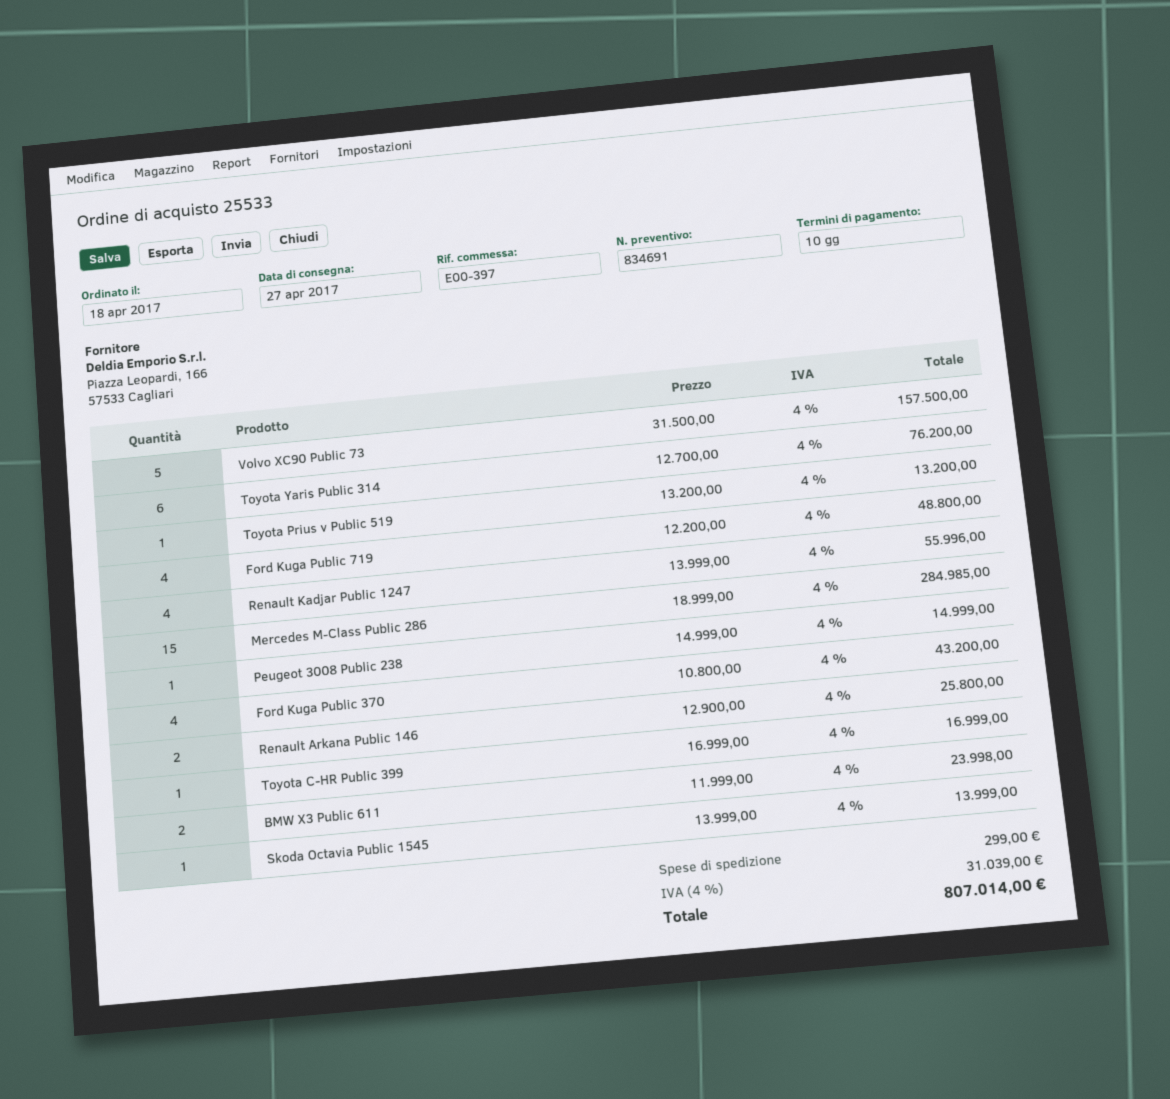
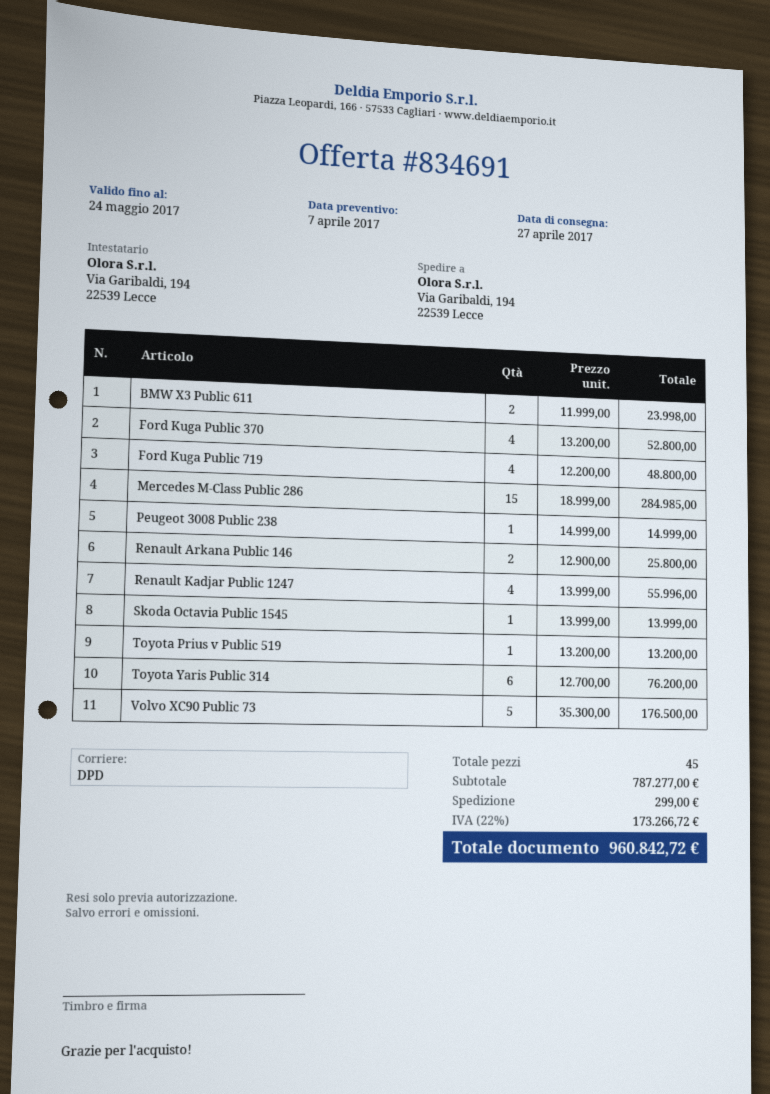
Volvo XC90 Public 73: 5 x 31500.00 = 157500.00 -> 5 x 35300.00 = 176500.00
Ford Kuga Public 370: 4 x 10800.00 = 43200.00 -> 4 x 13200.00 = 52800.00
Toyota C-HR Public 399: 1 x 16999.00 = 16999.00 -> none
tax: 4% = 31039.00 -> 22% = 173266.72
total: 807014.00 -> 960842.72

